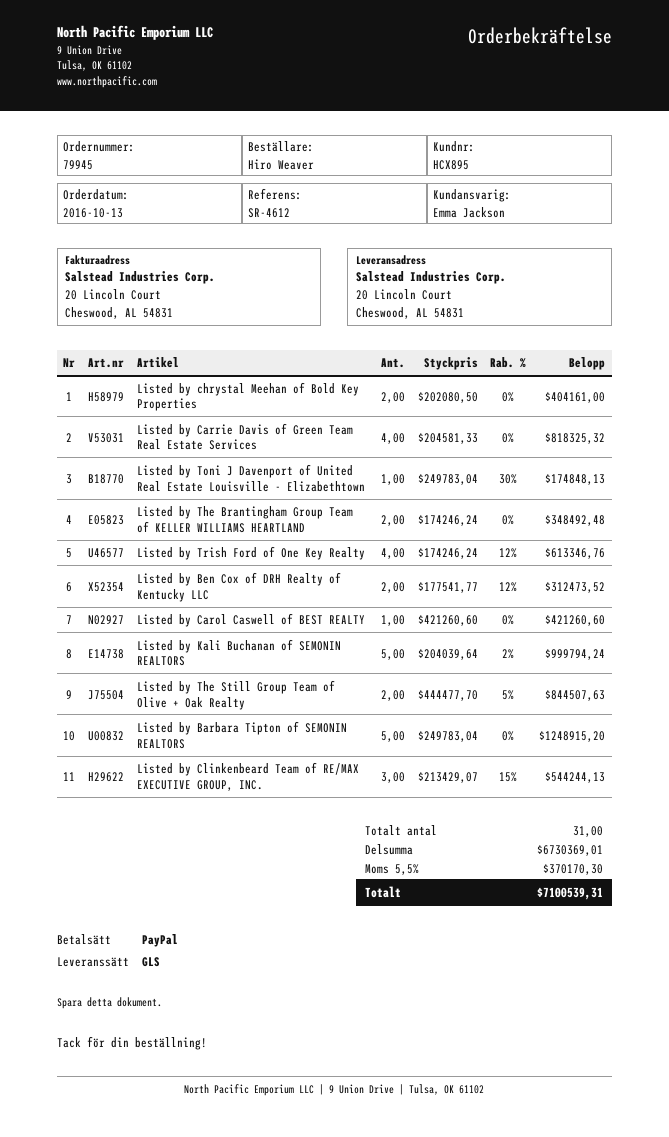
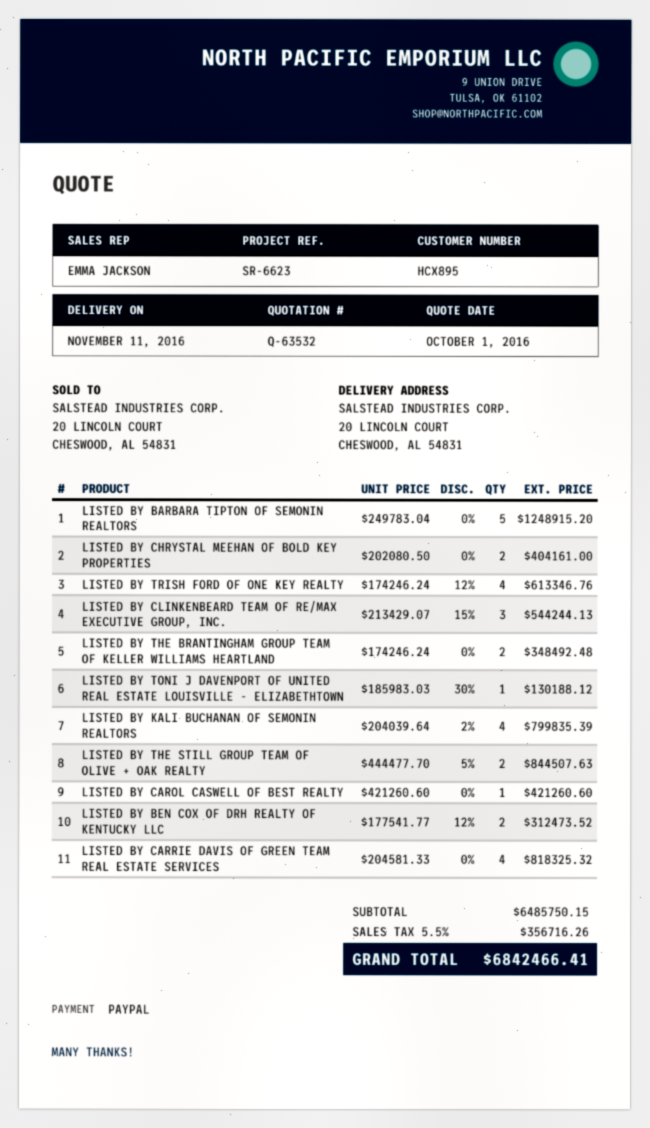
reference: SR-4612 -> SR-6623
Listed by Toni J Davenport of United Real Estate Louisville - Elizabethtown: 1 x 249783.04 - 30% = 174848.13 -> 1 x 185983.03 - 30% = 130188.12
Listed by Kali Buchanan of SEMONIN REALTORS: 5 x 204039.64 - 2% = 999794.24 -> 4 x 204039.64 - 2% = 799835.39
subtotal: 6730369.01 -> 6485750.15
tax: 5.5% = 370170.30 -> 5.5% = 356716.26
total: 7100539.31 -> 6842466.41

